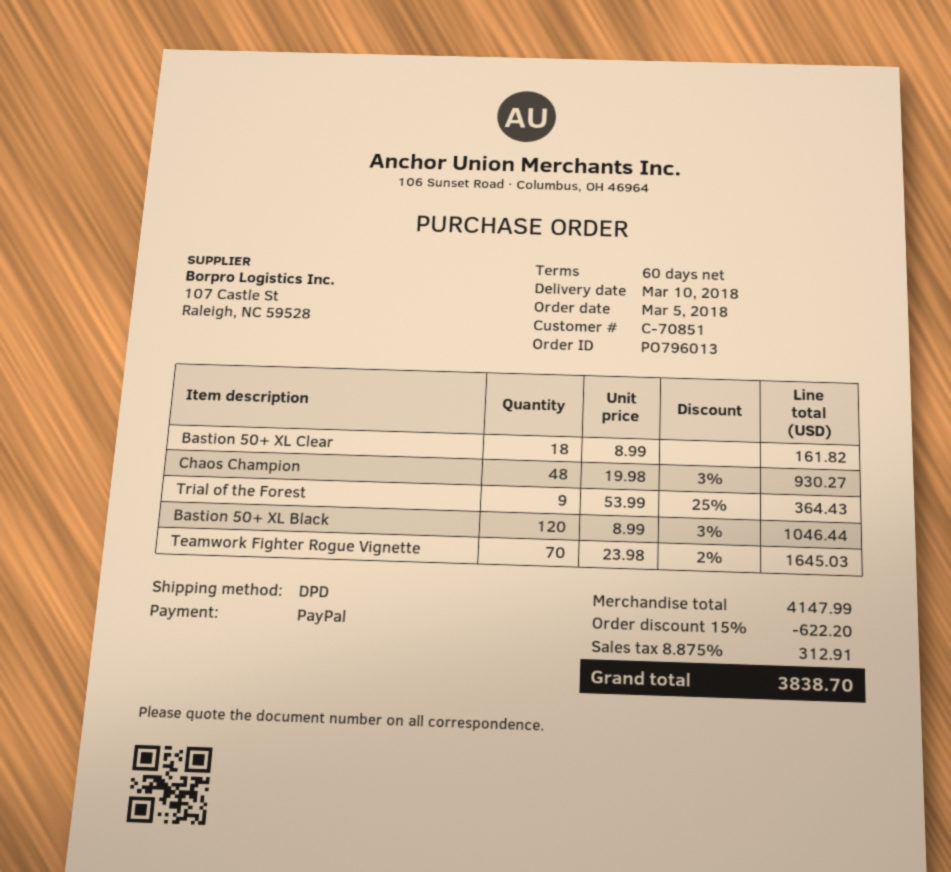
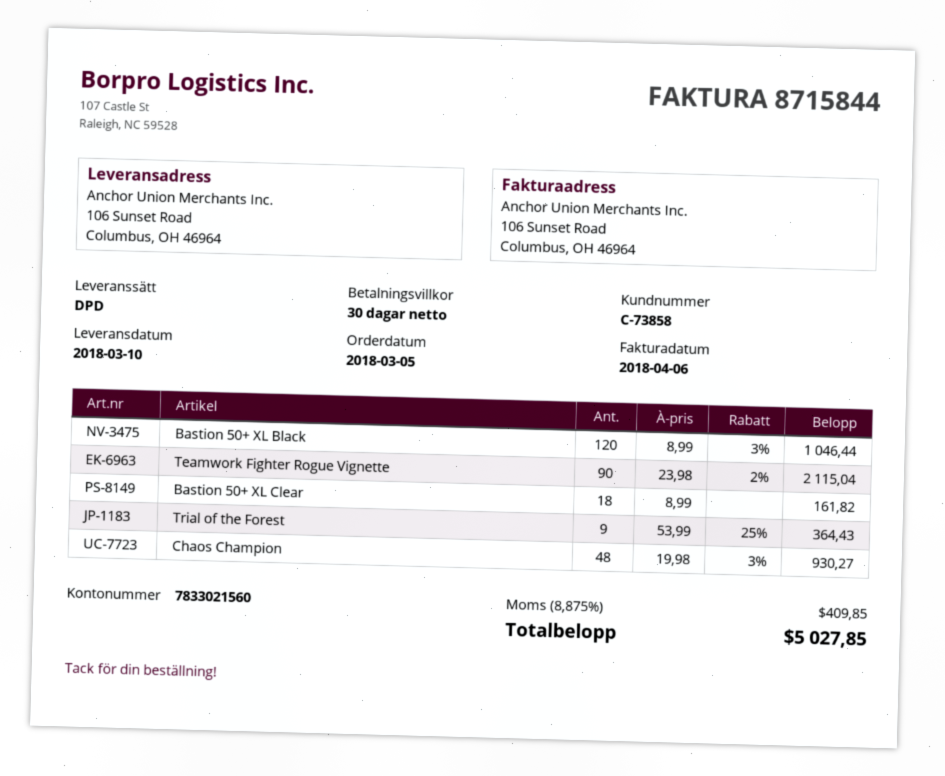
payment terms: 60 days -> 30 days
customer number: C-70851 -> C-73858
Teamwork Fighter Rogue Vignette: 70 x 23.98 - 2% = 1645.03 -> 90 x 23.98 - 2% = 2115.04
discount: 15% = 622.20 -> none
tax: 8.875% = 312.91 -> 8.875% = 409.85
total: 3838.70 -> 5027.85

